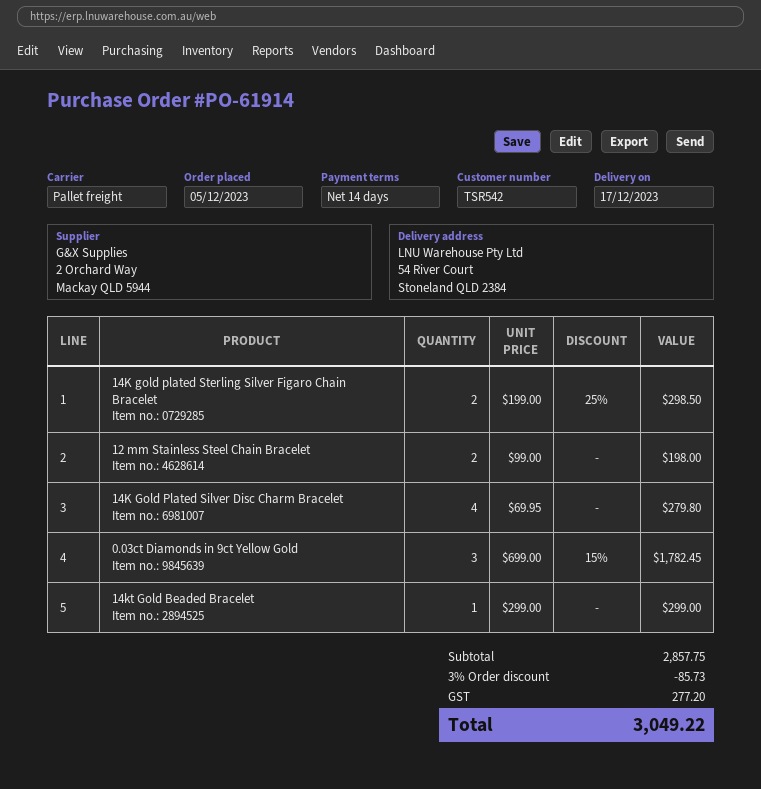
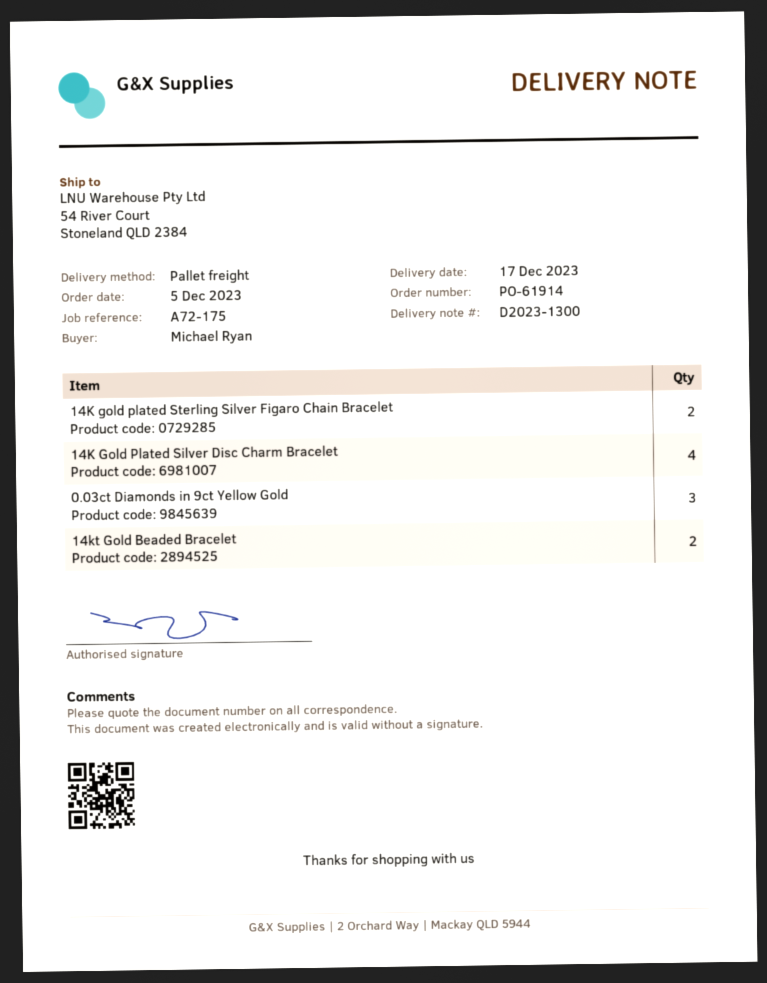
12 mm Stainless Steel Chain Bracelet: 2 -> none
14kt Gold Beaded Bracelet: 1 -> 2

